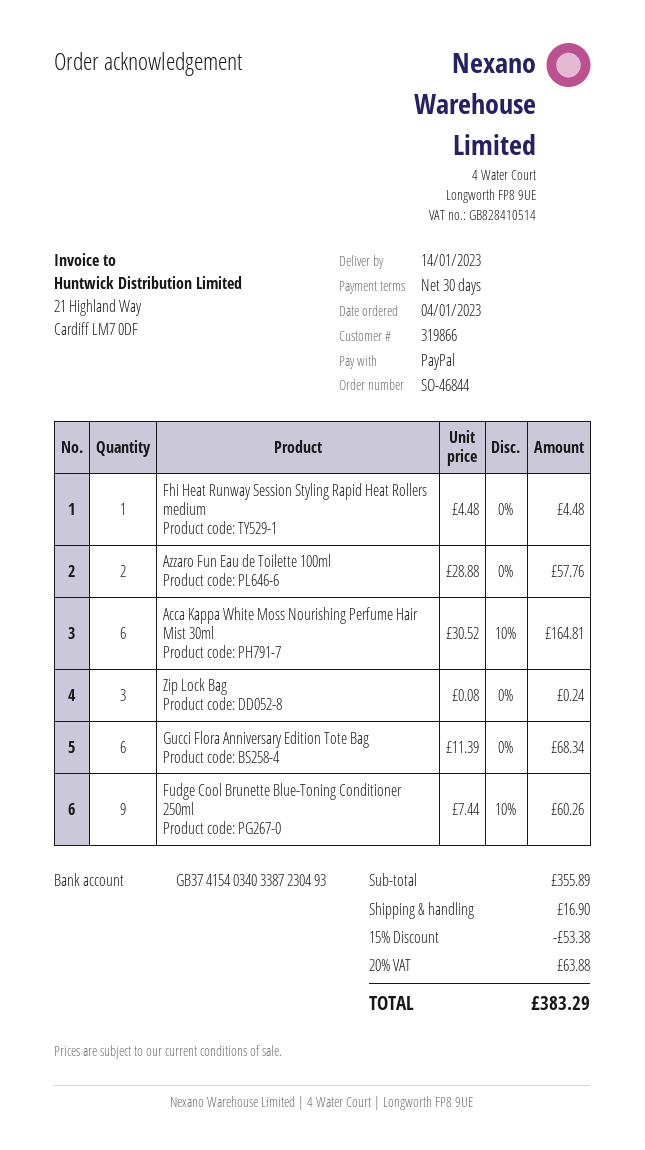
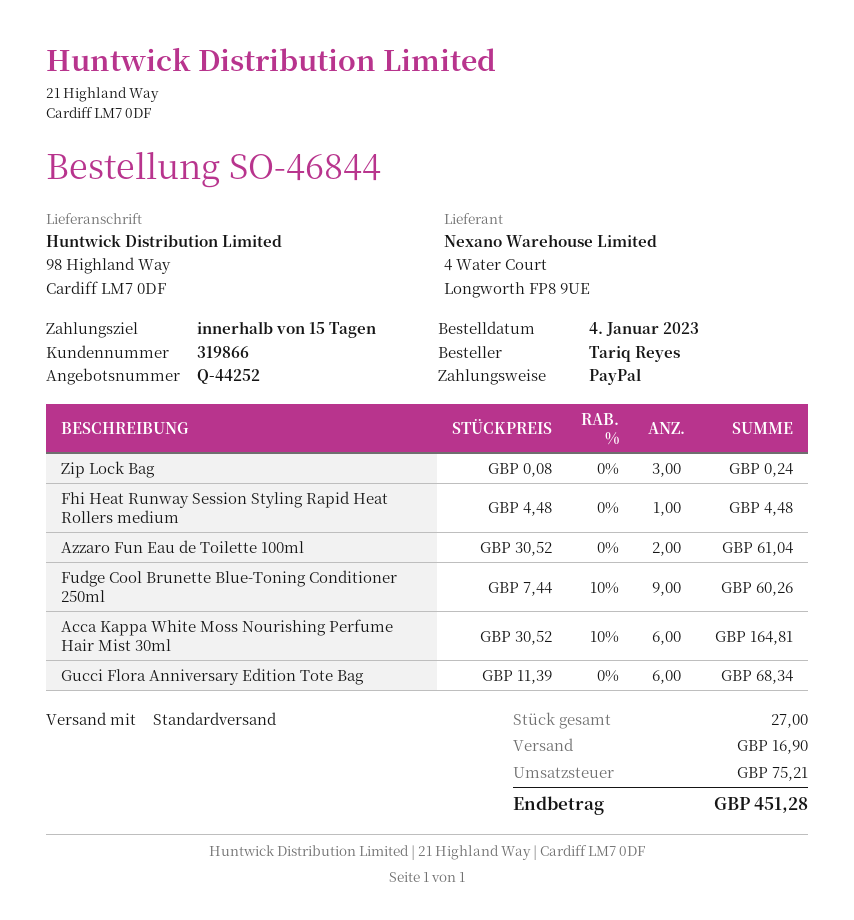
payment terms: 30 days -> 15 days
Azzaro Fun Eau de Toilette 100ml: 2 x 28.88 = 57.76 -> 2 x 30.52 = 61.04
discount: 15% = 53.38 -> none
tax: 63.88 -> 75.21
total: 383.29 -> 451.28

